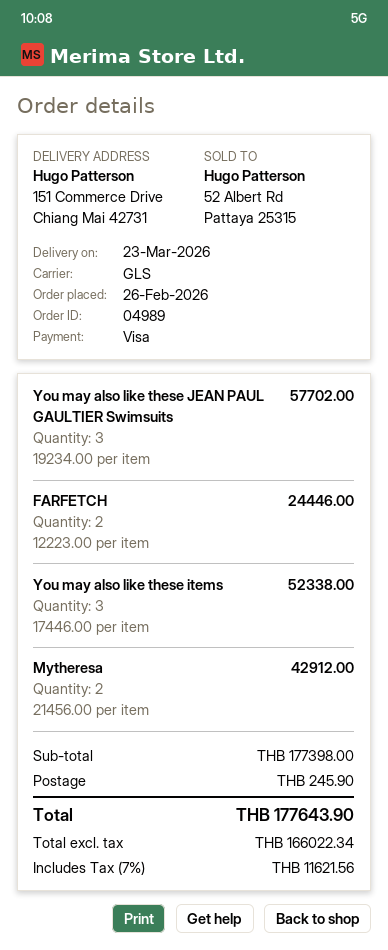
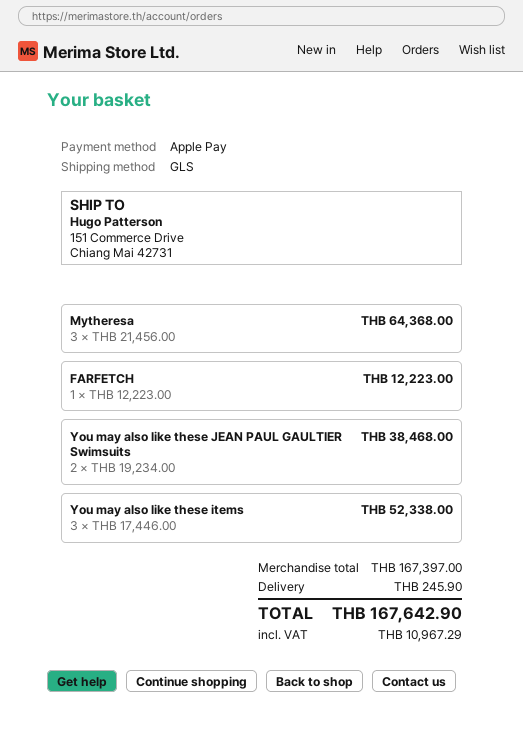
payment method: Visa -> Apple Pay
You may also like these JEAN PAUL GAULTIER Swimsuits: 3 x 19234.00 = 57702.00 -> 2 x 19234.00 = 38468.00
FARFETCH: 2 x 12223.00 = 24446.00 -> 1 x 12223.00 = 12223.00
Mytheresa: 2 x 21456.00 = 42912.00 -> 3 x 21456.00 = 64368.00
subtotal: 177398.00 -> 167397.00
tax: 11621.56 -> 10967.29
total: 177643.90 -> 167642.90

